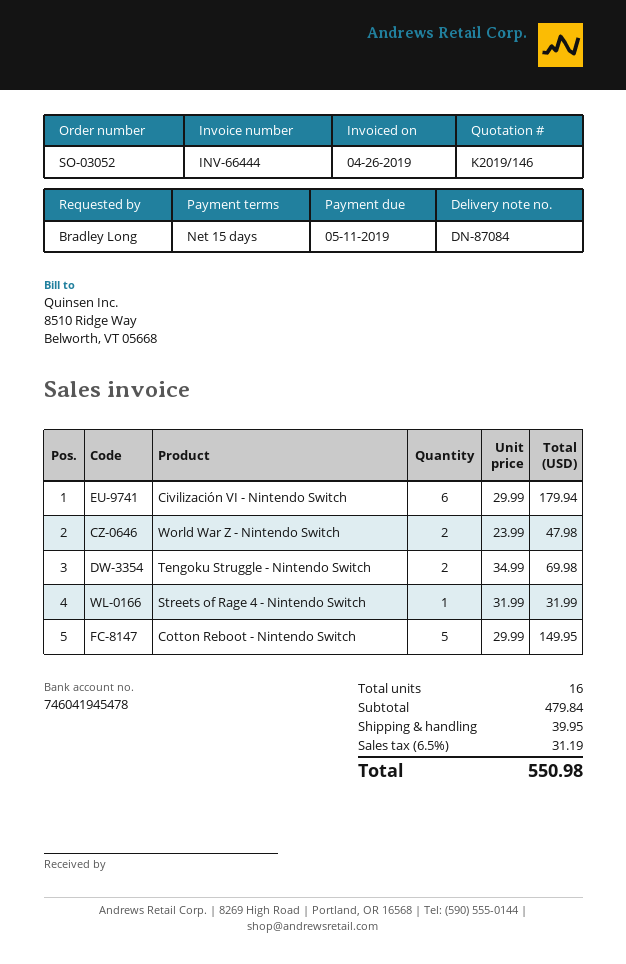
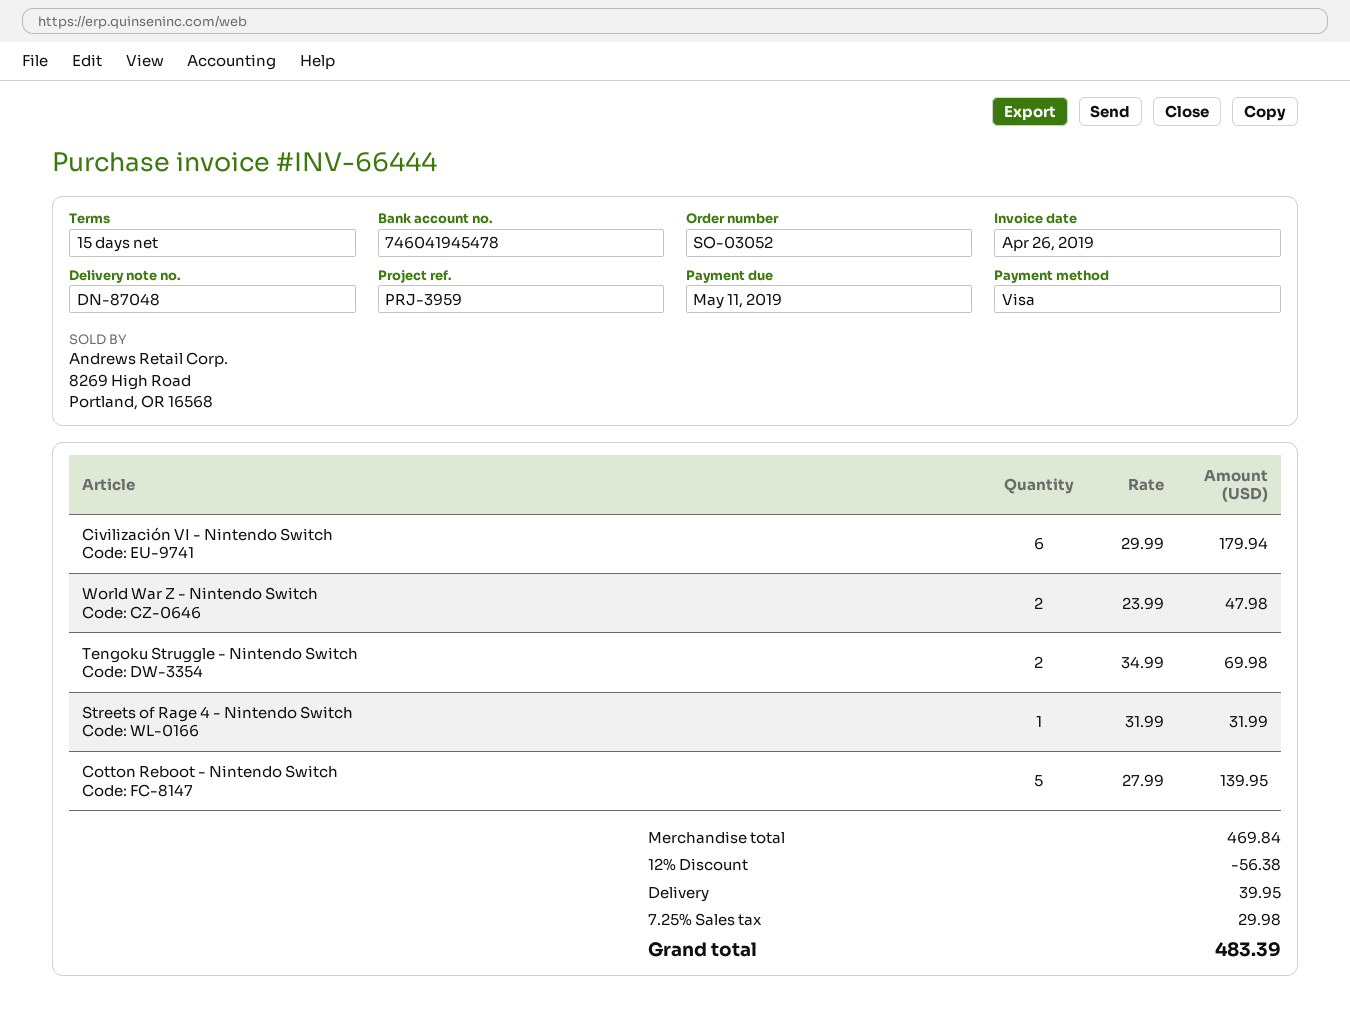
delivery note number: DN-87084 -> DN-87048
Cotton Reboot - Nintendo Switch: 5 x 29.99 = 149.95 -> 5 x 27.99 = 139.95
subtotal: 479.84 -> 469.84
discount: none -> 12% = 56.38
tax: 6.5% = 31.19 -> 7.25% = 29.98
total: 550.98 -> 483.39

